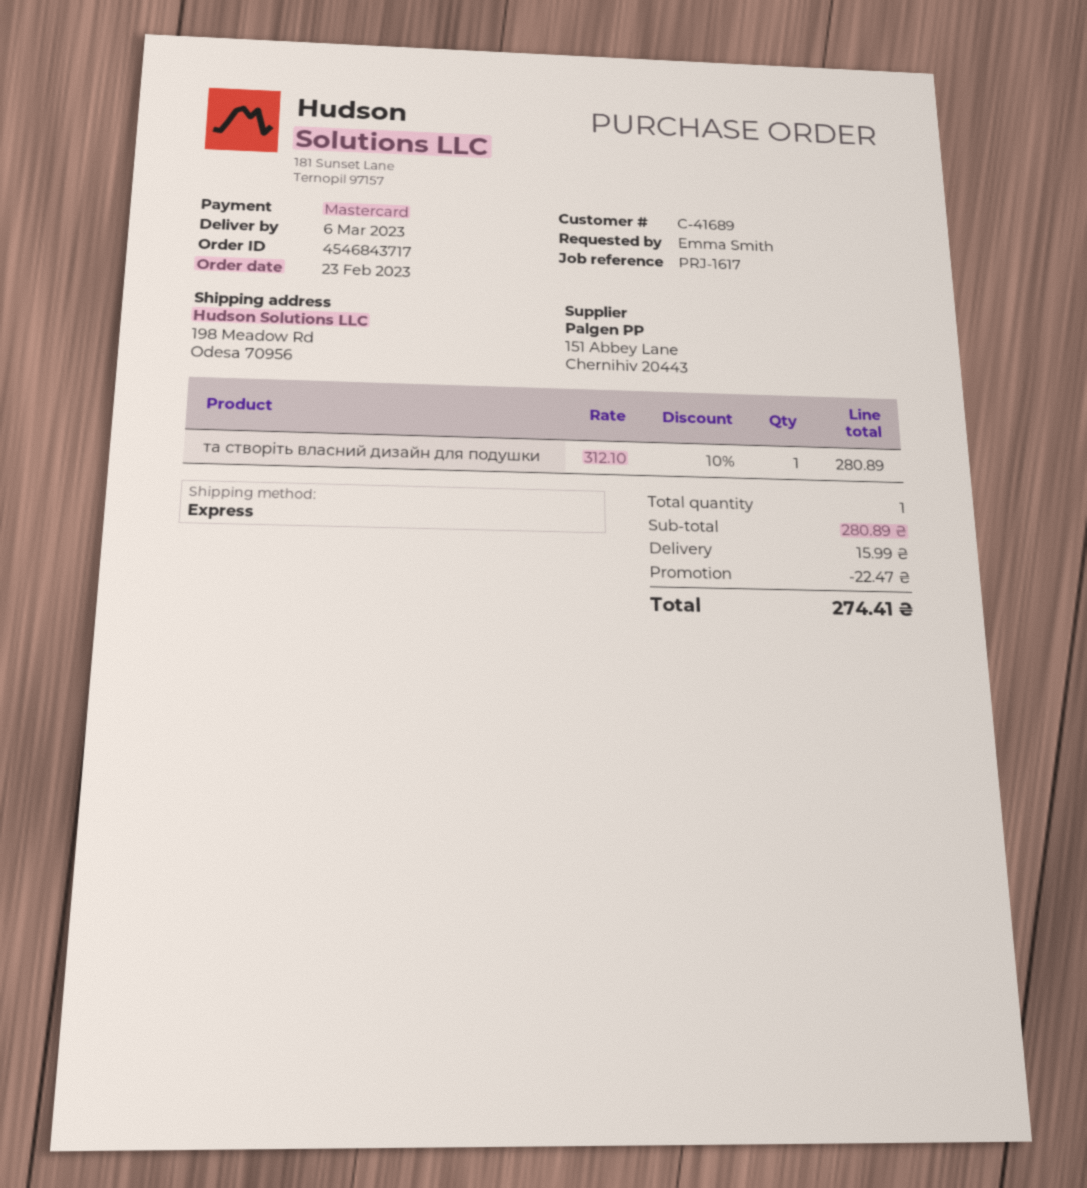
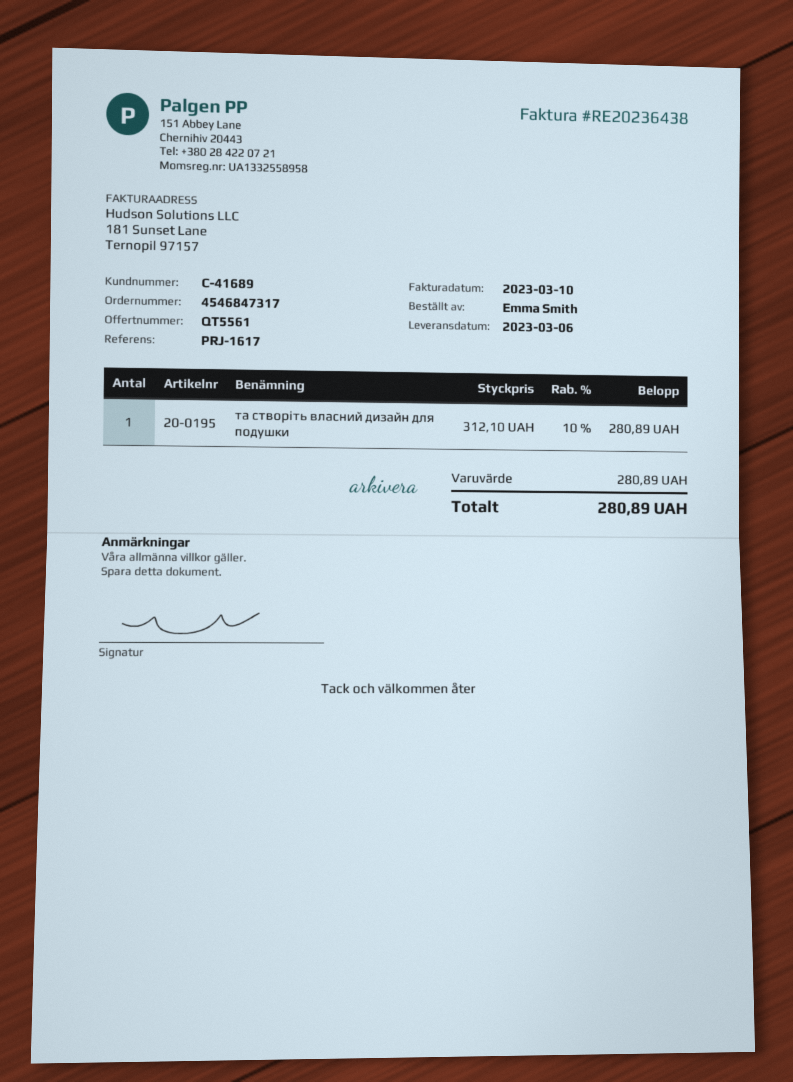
order number: 4546843717 -> 4546847317
discount: 22.47 -> none
shipping: 15.99 -> none
total: 274.41 -> 280.89

